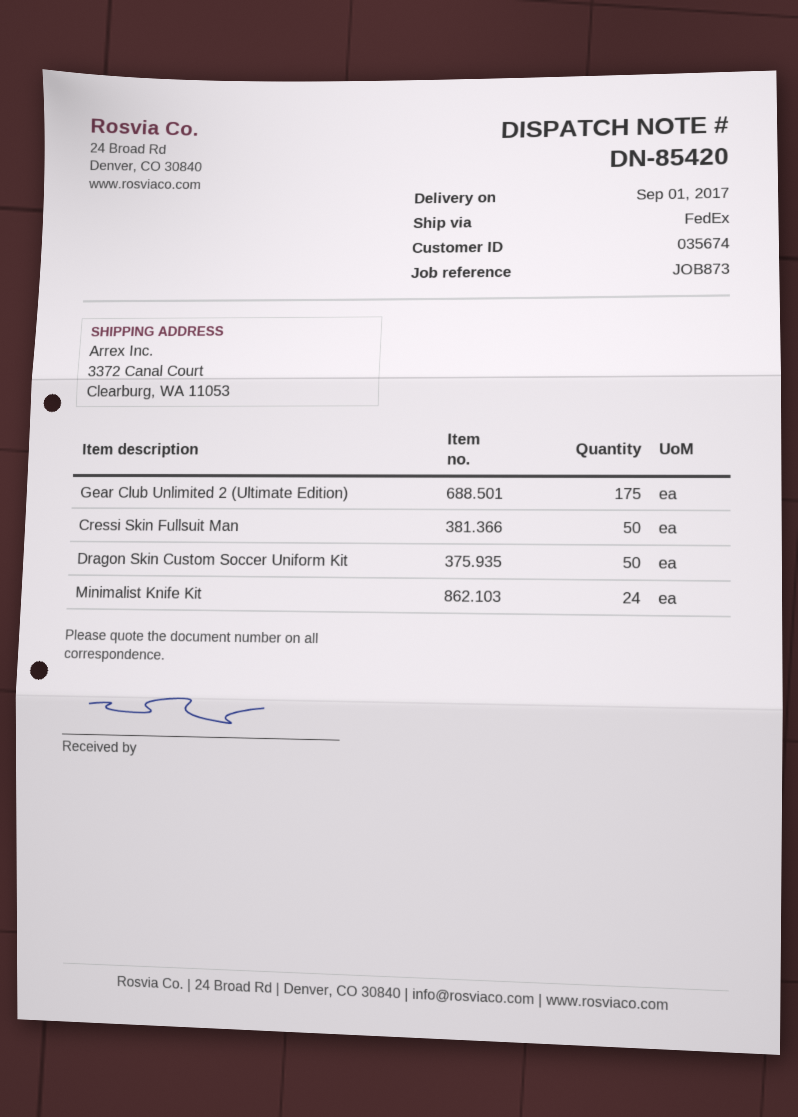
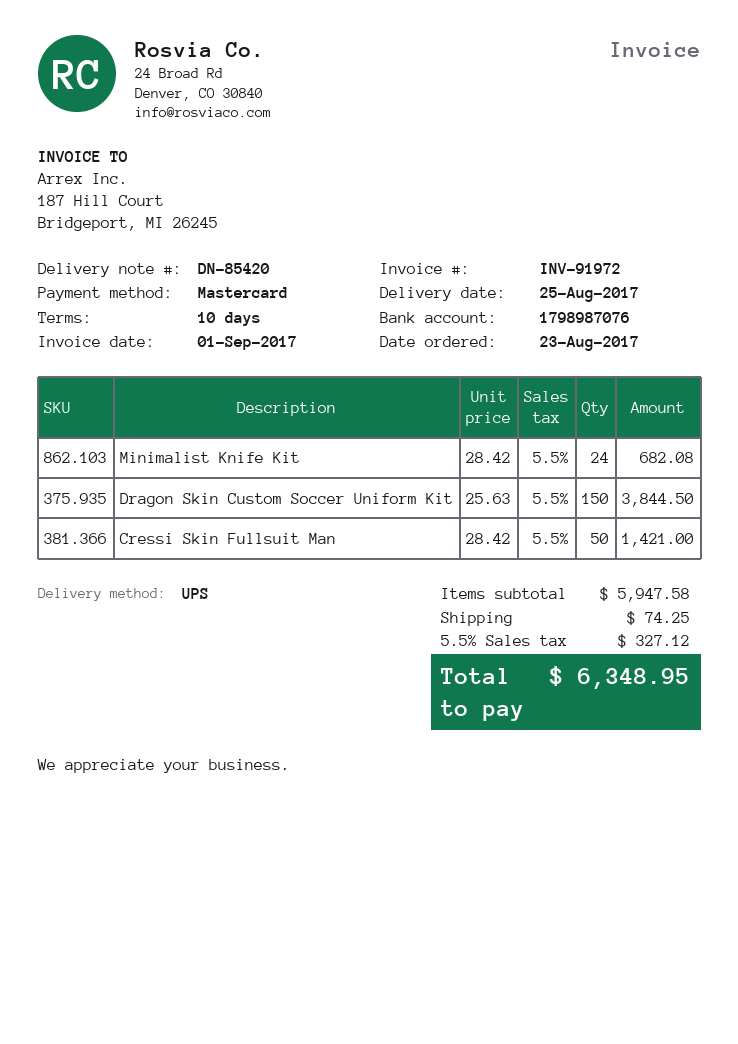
delivery date: 2017-09-01 -> 2017-08-25
shipping method: FedEx -> UPS
Gear Club Unlimited 2 (Ultimate Edition): 175 -> none
Dragon Skin Custom Soccer Uniform Kit: 50 -> 150

